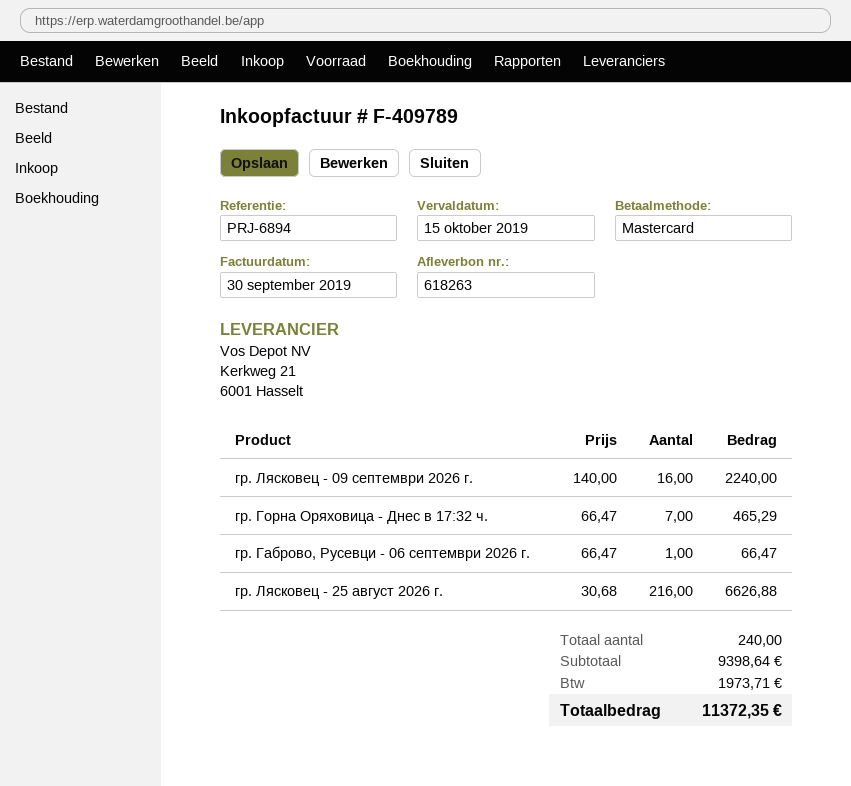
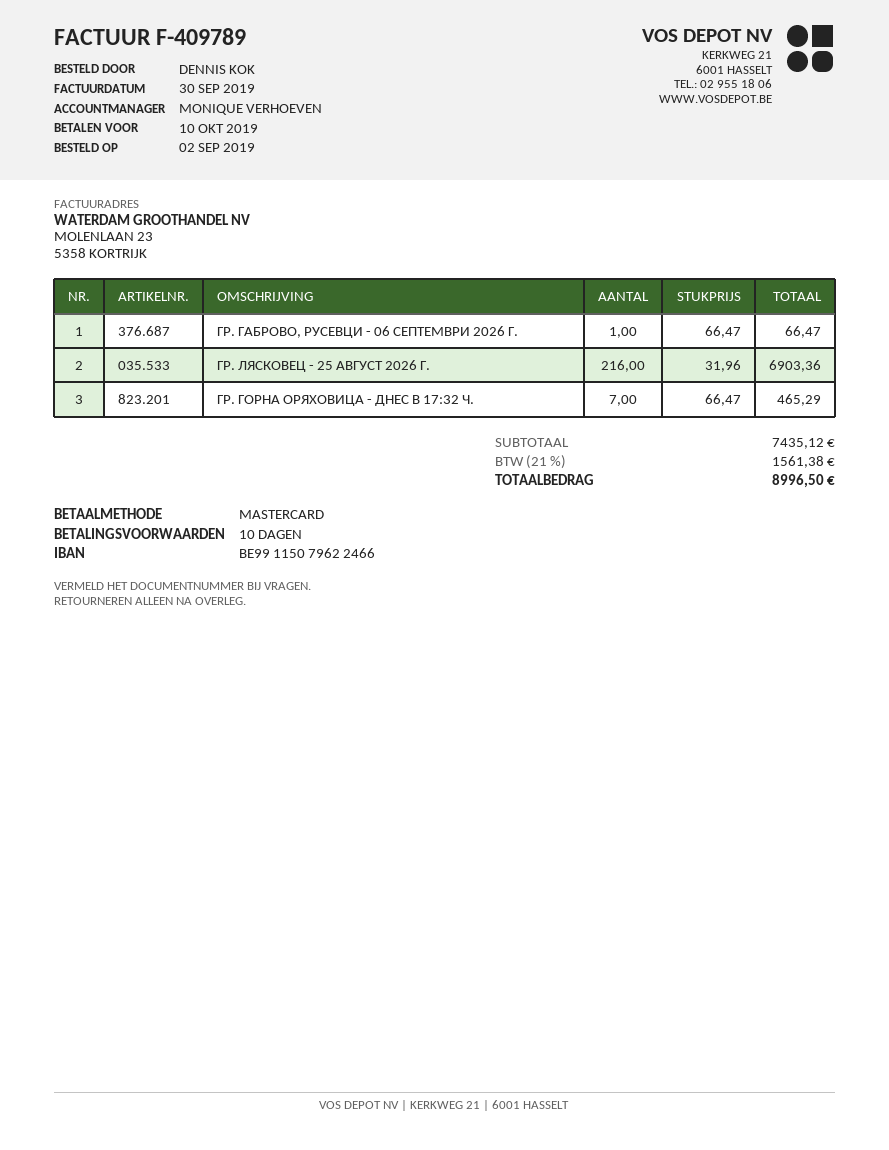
due date: 2019-10-15 -> 2019-10-10
гр. Лясковец - 09 септември 2026 г.: 16 x 140.00 = 2240.00 -> none
гр. Лясковец - 25 август 2026 г.: 216 x 30.68 = 6626.88 -> 216 x 31.96 = 6903.36
subtotal: 9398.64 -> 7435.12
tax: 1973.71 -> 1561.38
total: 11372.35 -> 8996.50

